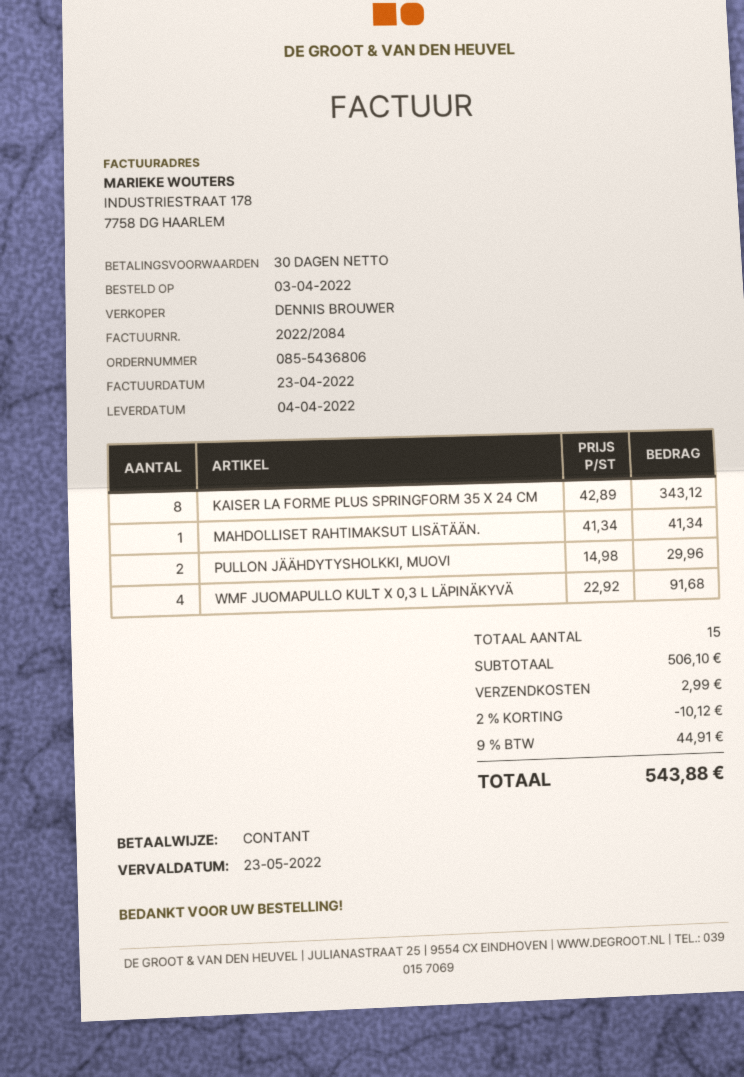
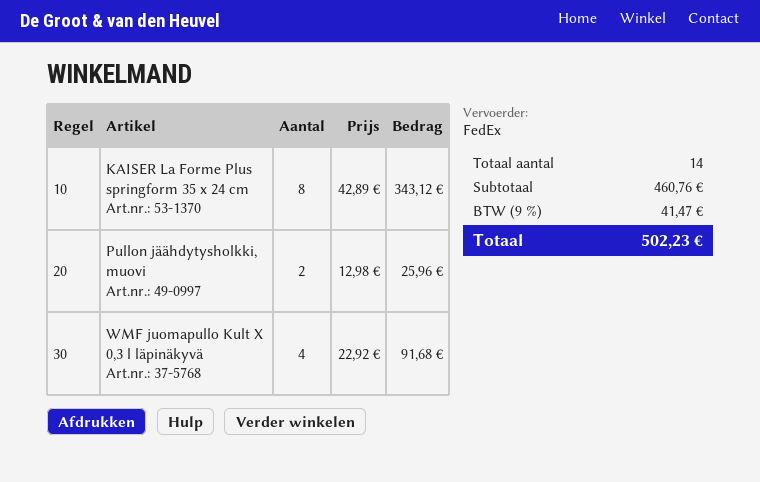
MAHDOLLISET RAHTIMAKSUT LISÄTÄÄN.: 1 x 41.34 = 41.34 -> none
PULLON JÄÄHDYTYSHOLKKI, MUOVI: 2 x 14.98 = 29.96 -> 2 x 12.98 = 25.96
total quantity: 15 -> 14
subtotal: 506.10 -> 460.76
discount: 2% = 10.12 -> none
shipping: 2.99 -> none
tax: 9% = 44.91 -> 9% = 41.47
total: 543.88 -> 502.23

